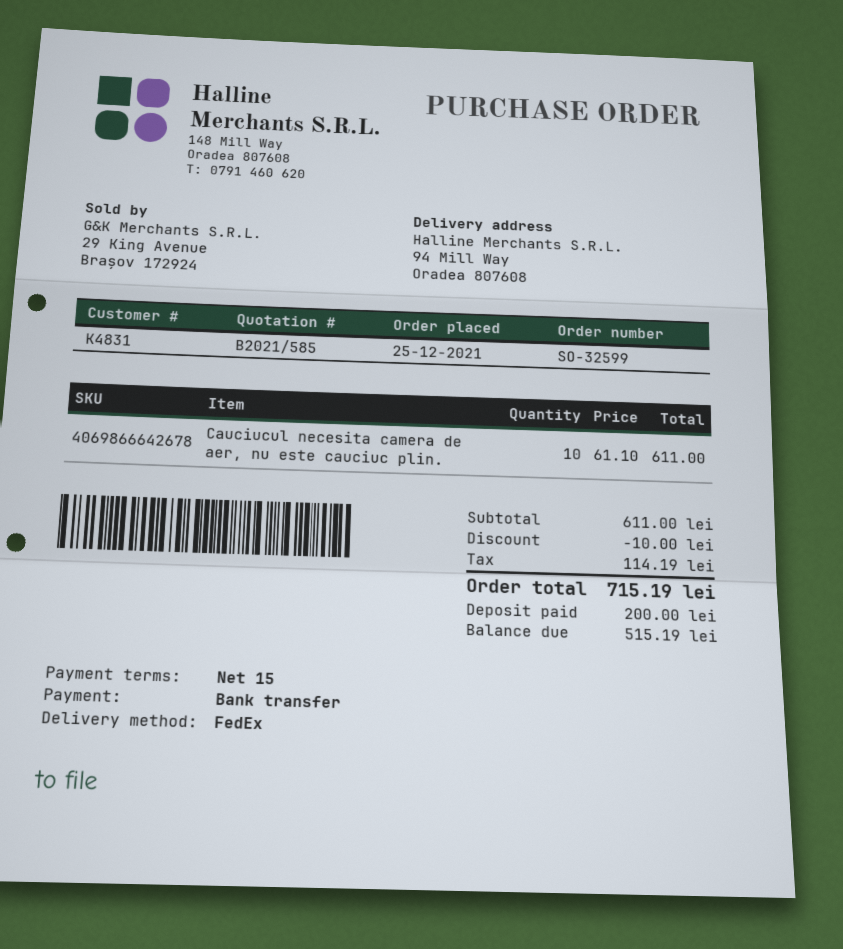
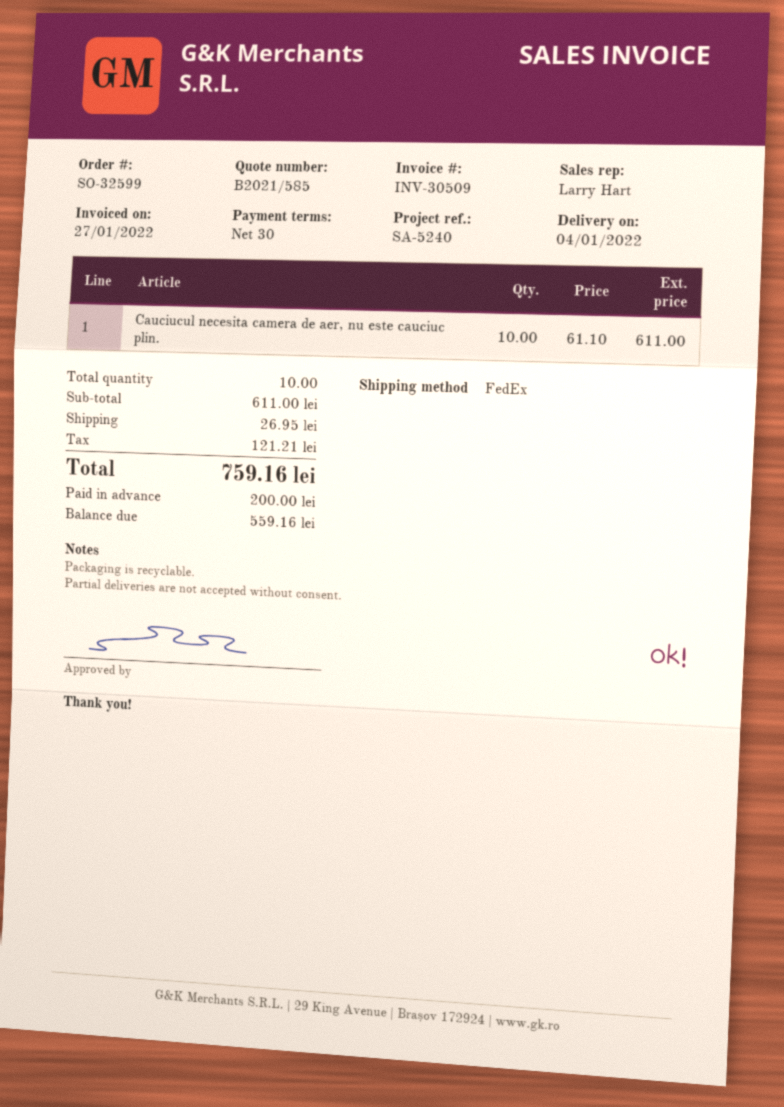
payment terms: 15 days -> 30 days
discount: 10.00 -> none
shipping: none -> 26.95
tax: 114.19 -> 121.21
total: 715.19 -> 759.16
balance: 515.19 -> 559.16

